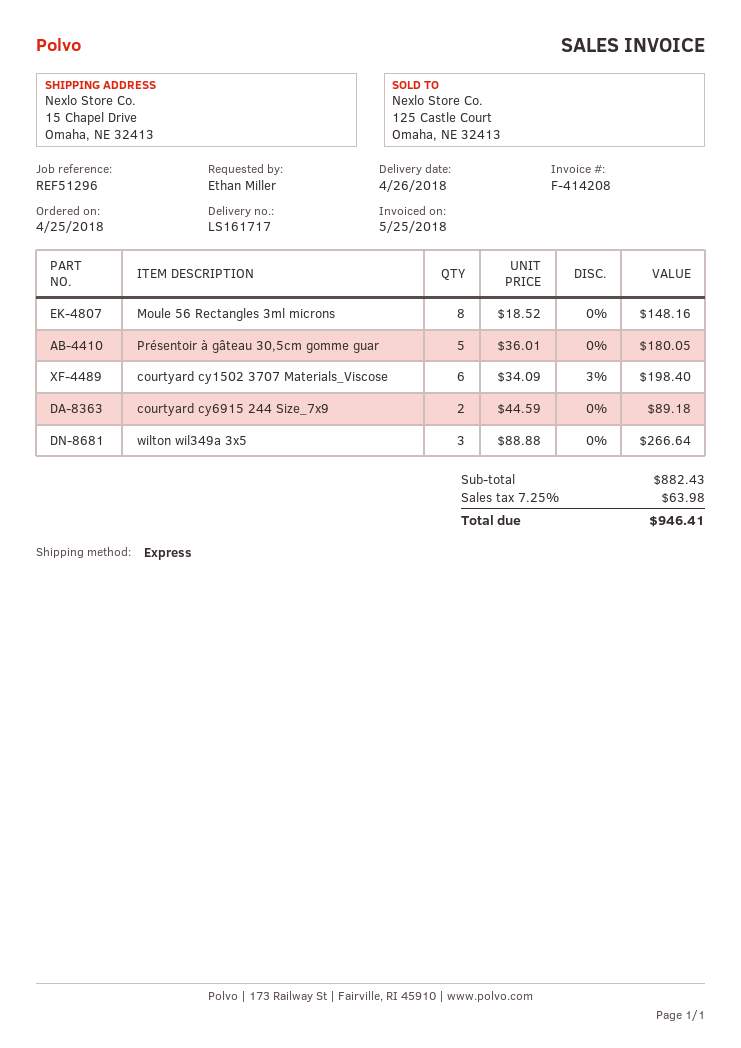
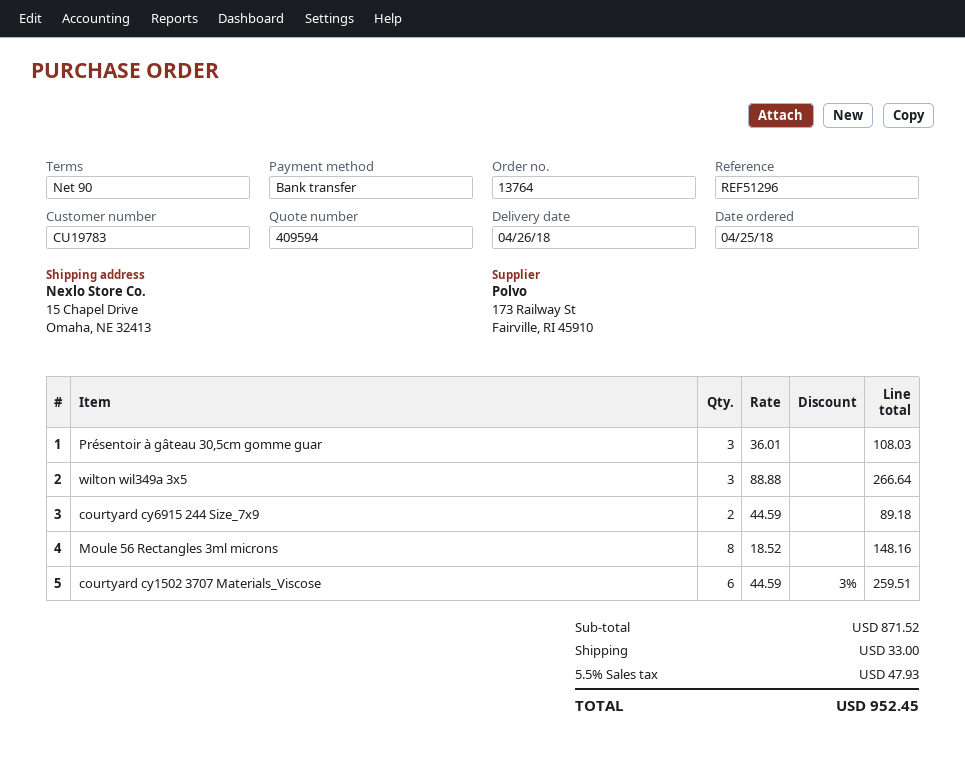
Présentoir à gâteau 30,5cm gomme guar: 5 x 36.01 = 180.05 -> 3 x 36.01 = 108.03
courtyard cy1502 3707 Materials_Viscose: 6 x 34.09 - 3% = 198.40 -> 6 x 44.59 - 3% = 259.51
subtotal: 882.43 -> 871.52
shipping: none -> 33.00
tax: 7.25% = 63.98 -> 5.5% = 47.93
total: 946.41 -> 952.45

